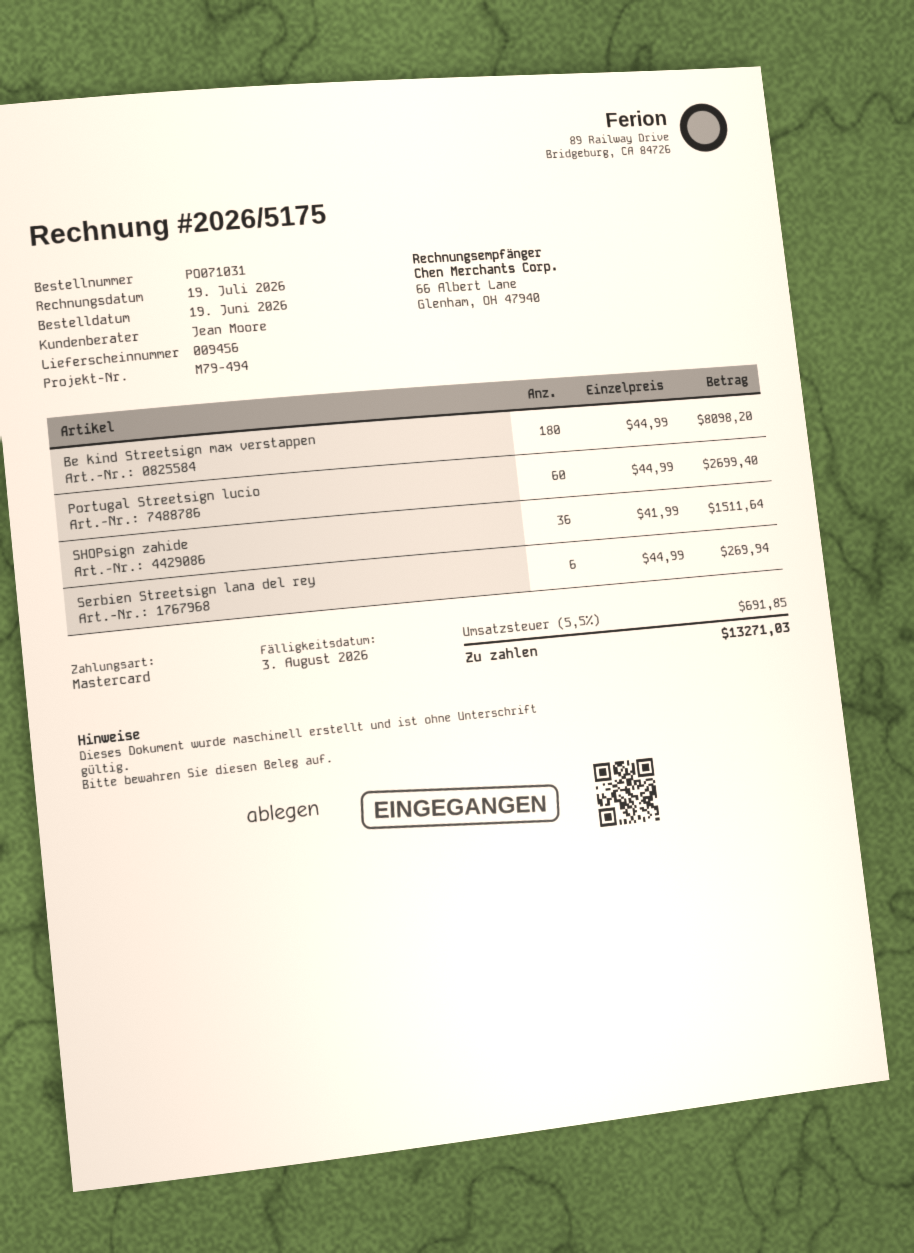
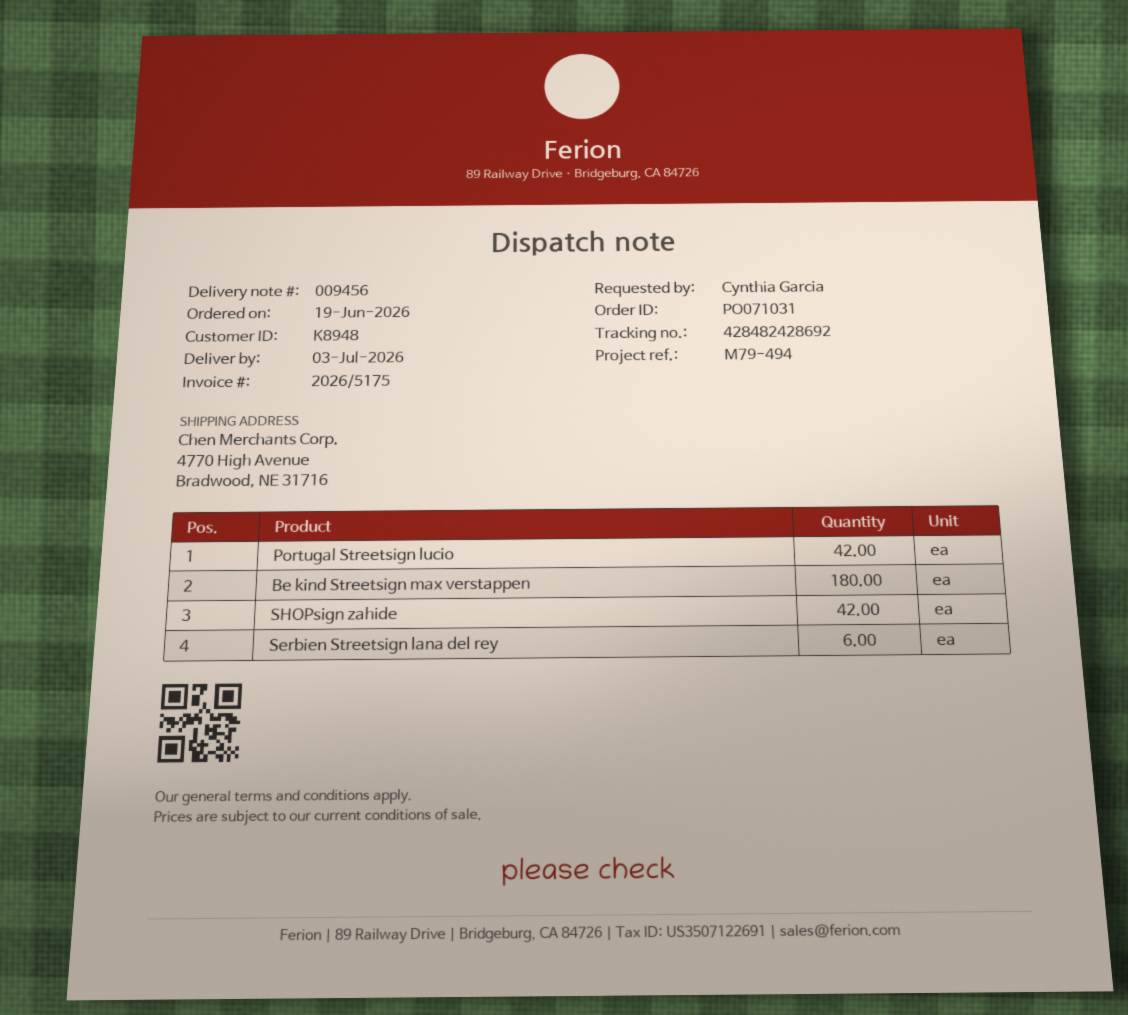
Portugal Streetsign lucio: 60 -> 42
SHOPsign zahide: 36 -> 42

